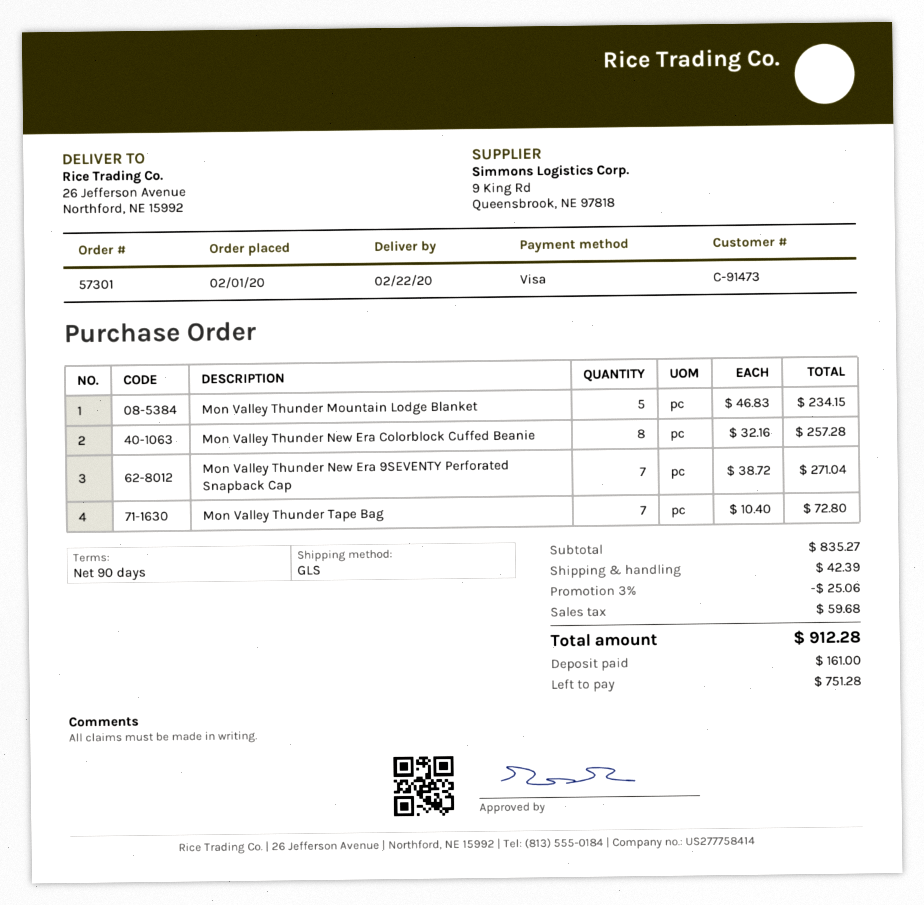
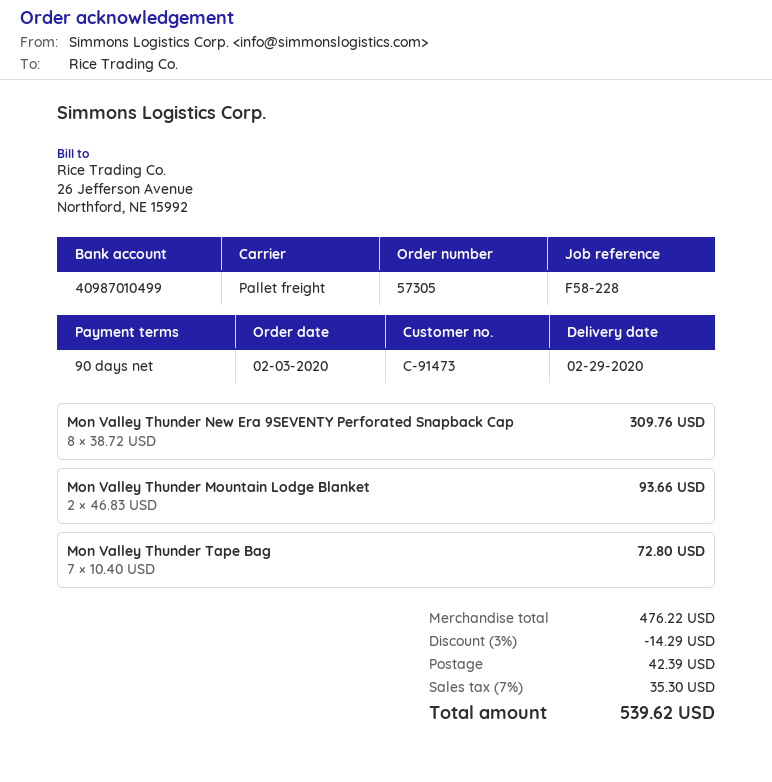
order number: 57301 -> 57305
order date: 2020-02-01 -> 2020-02-03
delivery date: 2020-02-22 -> 2020-02-29
shipping method: GLS -> pallet freight
Mon Valley Thunder Mountain Lodge Blanket: 5 x 46.83 = 234.15 -> 2 x 46.83 = 93.66
Mon Valley Thunder New Era Colorblock Cuffed Beanie: 8 x 32.16 = 257.28 -> none
Mon Valley Thunder New Era 9SEVENTY Perforated Snapback Cap: 7 x 38.72 = 271.04 -> 8 x 38.72 = 309.76
subtotal: 835.27 -> 476.22
discount: 3% = 25.06 -> 3% = 14.29
tax: 59.68 -> 35.30
total: 912.28 -> 539.62

